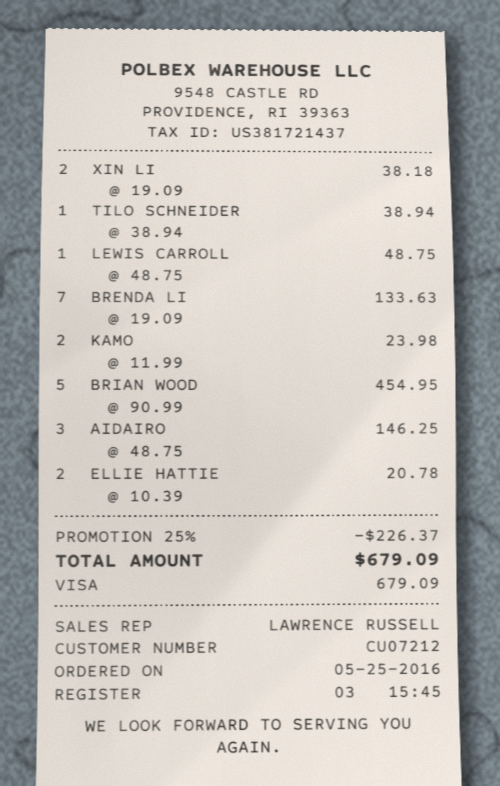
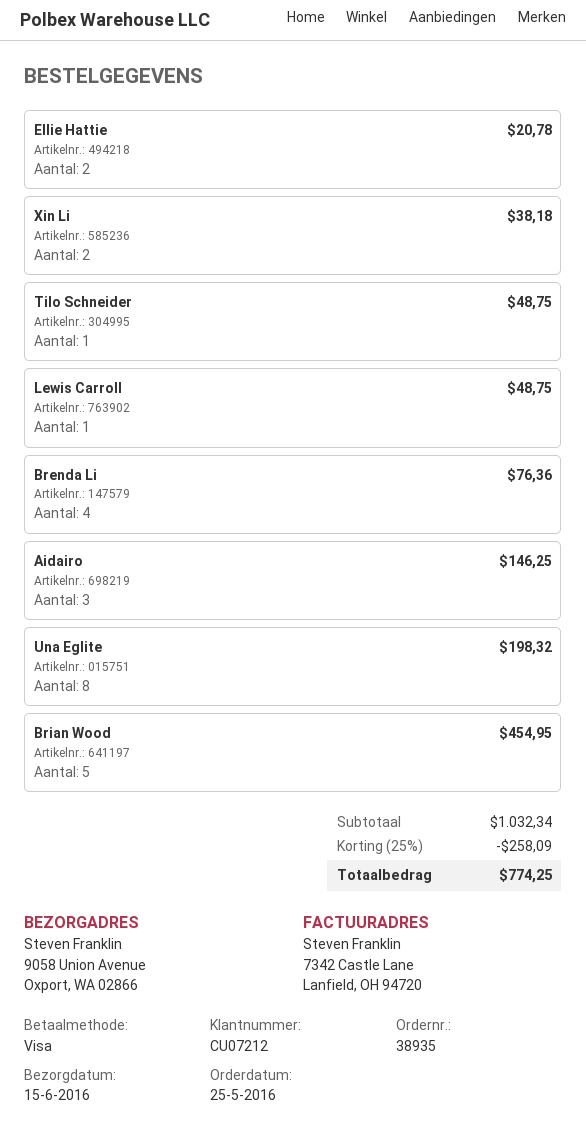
TILO SCHNEIDER: 1 for 38.94 -> 1 for 48.75
BRENDA LI: 7 for 133.63 -> 4 for 76.36
KAMO: 2 for 23.98 -> none
Una Eglite: none -> 8 for 198.32
discount: 25% = 226.37 -> 25% = 258.09
total: 679.09 -> 774.25

